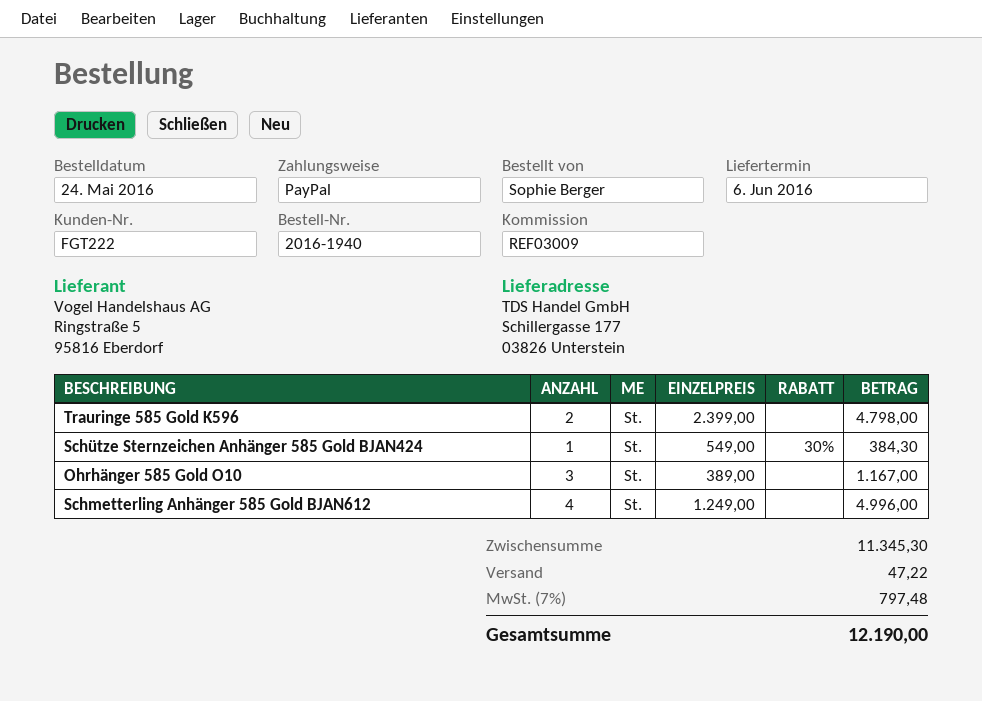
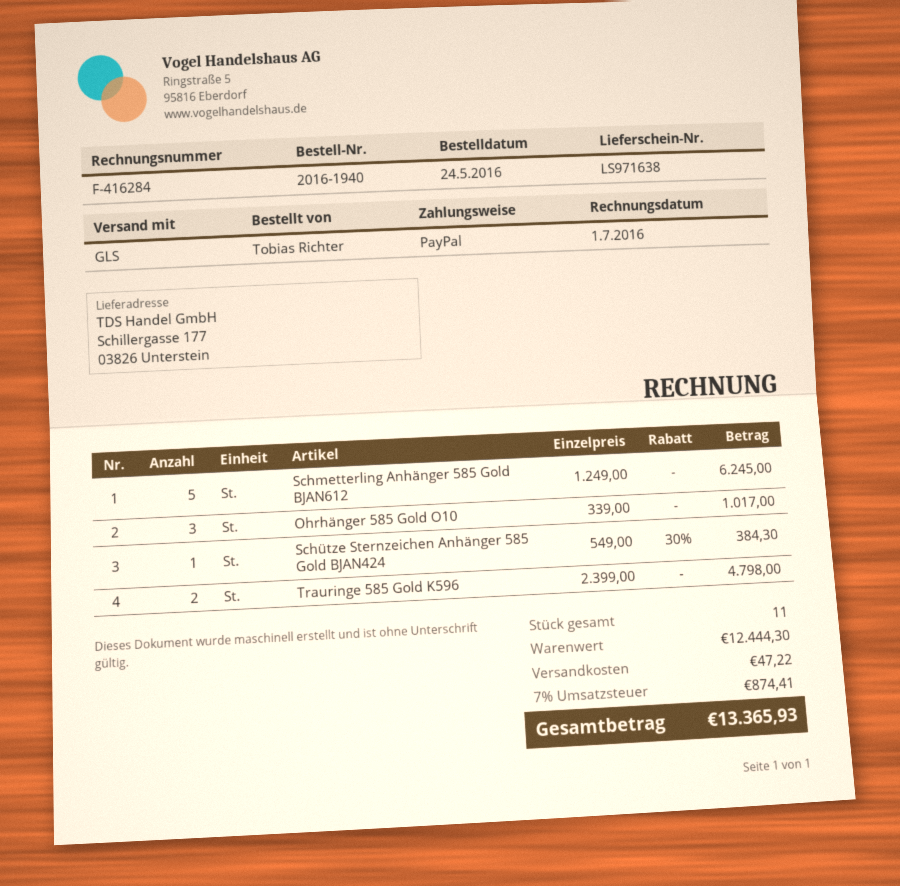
ordered by: Sophie Berger -> Tobias Richter
Ohrhänger 585 Gold O10: 3 x 389.00 = 1167.00 -> 3 x 339.00 = 1017.00
Schmetterling Anhänger 585 Gold BJAN612: 4 x 1249.00 = 4996.00 -> 5 x 1249.00 = 6245.00
subtotal: 11345.30 -> 12444.30
tax: 7% = 797.48 -> 7% = 874.41
total: 12190.00 -> 13365.93

